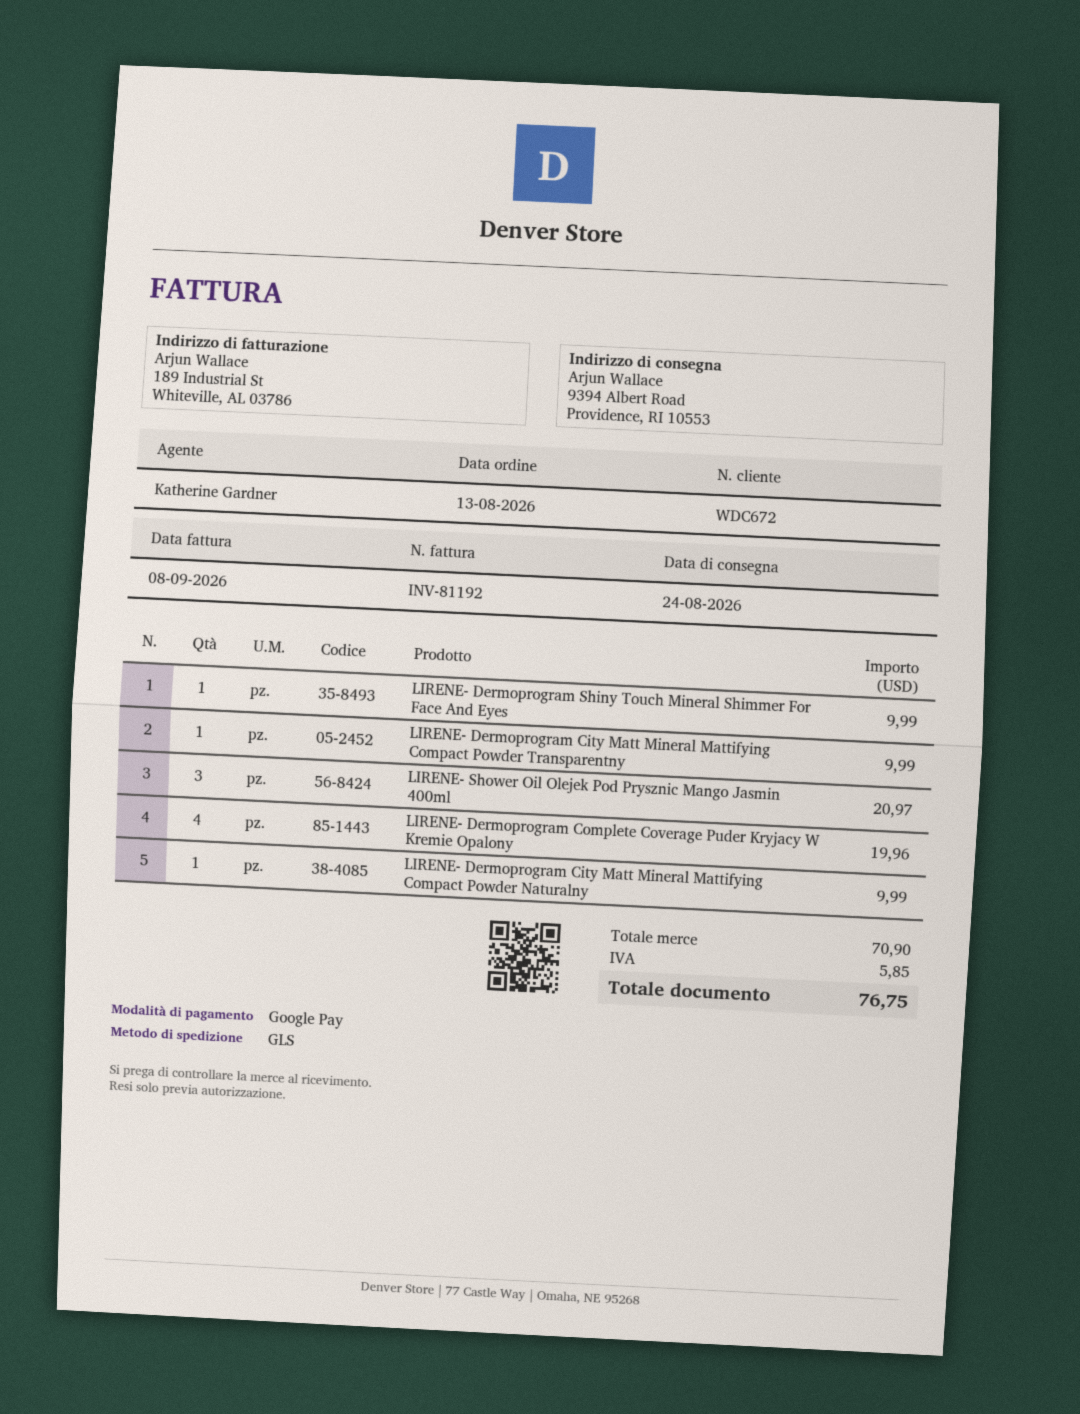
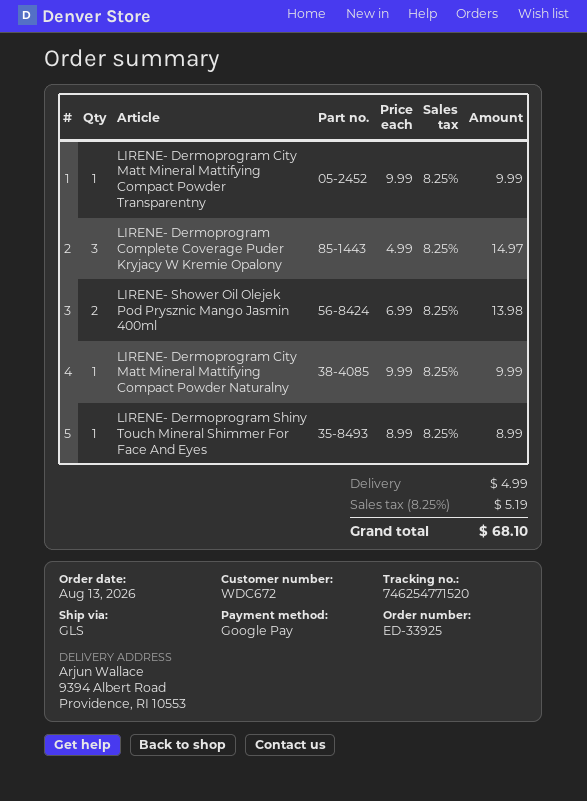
LIRENE- Dermoprogram Shiny Touch Mineral Shimmer For Face And Eyes: 1 for 9.99 -> 1 for 8.99
LIRENE- Shower Oil Olejek Pod Prysznic Mango Jasmin 400ml: 3 for 20.97 -> 2 for 13.98
LIRENE- Dermoprogram Complete Coverage Puder Kryjacy W Kremie Opalony: 4 for 19.96 -> 3 for 14.97
shipping: none -> 4.99
tax: 5.85 -> 5.19
total: 76.75 -> 68.10

